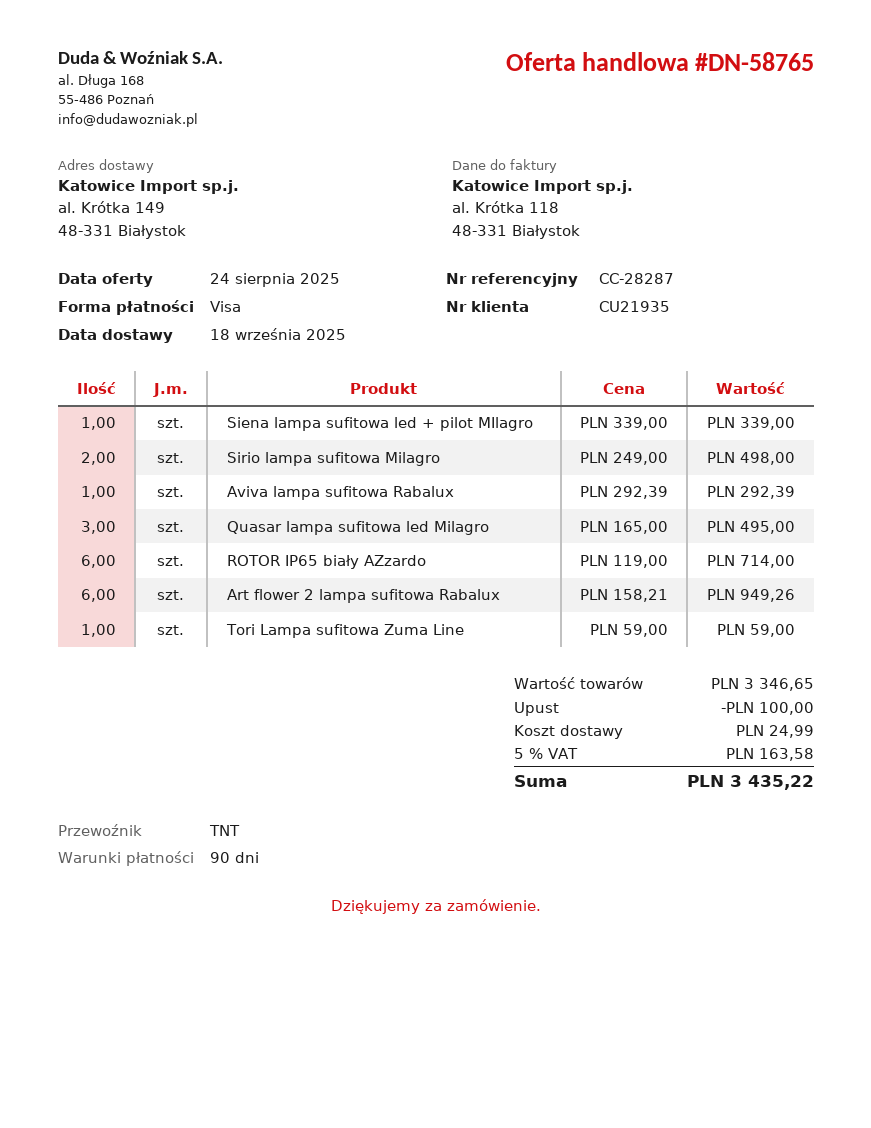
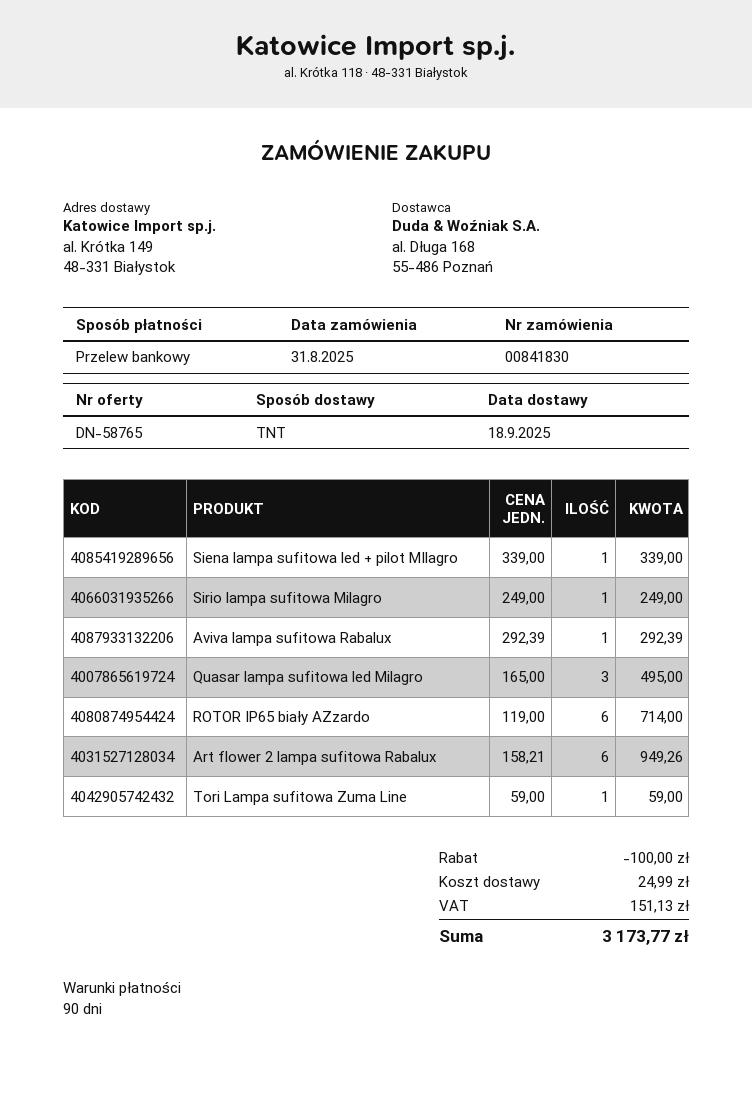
payment method: Visa -> bank transfer
Sirio lampa sufitowa Milagro: 2 x 249.00 = 498.00 -> 1 x 249.00 = 249.00
tax: 163.58 -> 151.13
total: 3435.22 -> 3173.77

